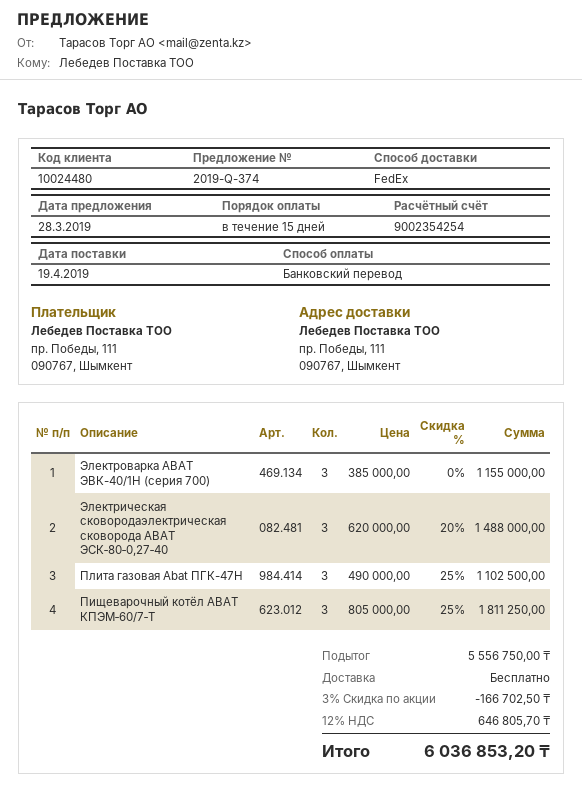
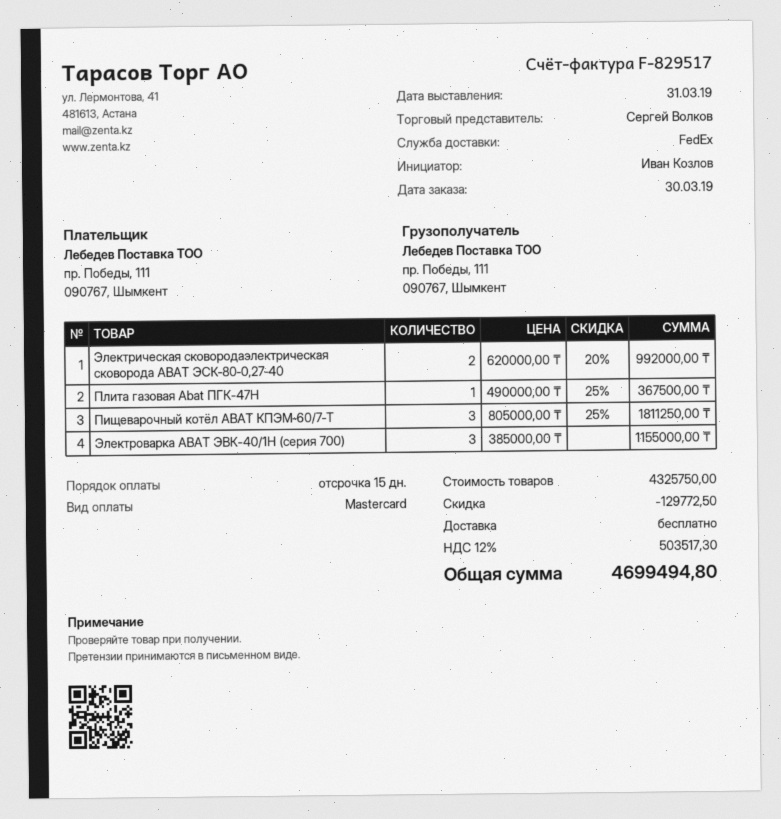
payment method: bank transfer -> Mastercard
Электрическая сковородаэлектрическая сковорода ABAT ЭСК‑80‑0,27‑40: 3 x 620000.00 - 20% = 1488000.00 -> 2 x 620000.00 - 20% = 992000.00
Плита газовая Abat ПГК-47Н: 3 x 490000.00 - 25% = 1102500.00 -> 1 x 490000.00 - 25% = 367500.00
subtotal: 5556750.00 -> 4325750.00
discount: 166702.50 -> 129772.50
tax: 12% = 646805.70 -> 12% = 503517.30
total: 6036853.20 -> 4699494.80

